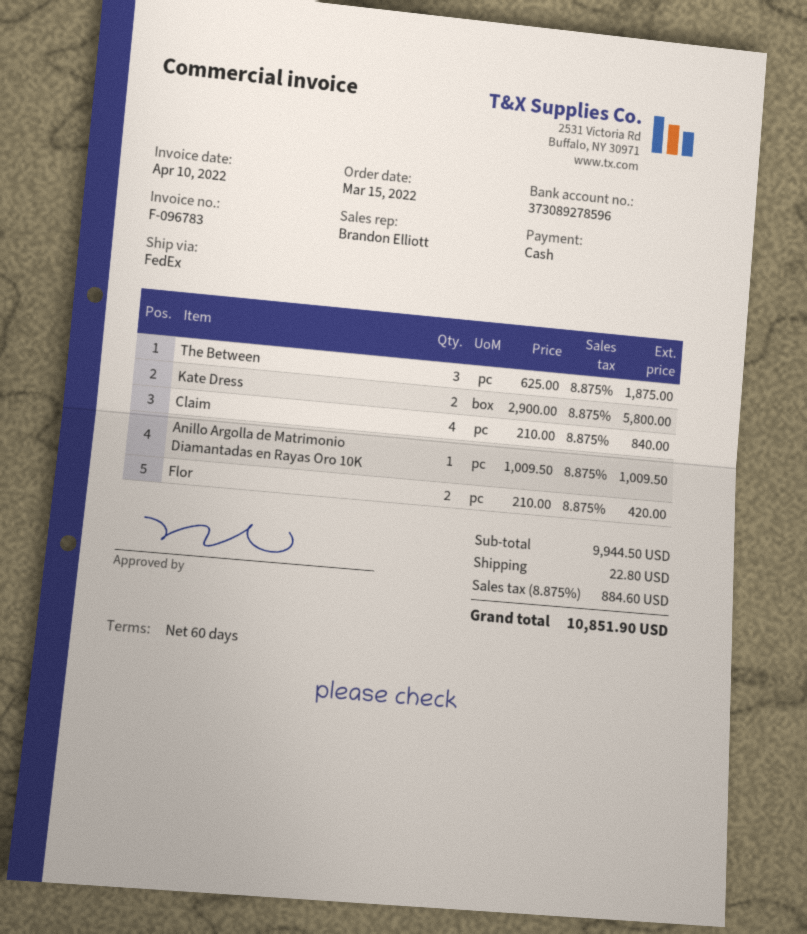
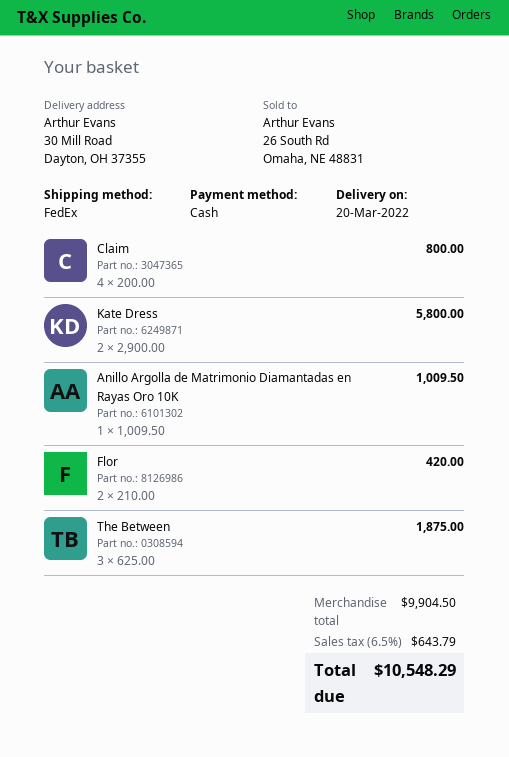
Claim: 4 x 210.00 = 840.00 -> 4 x 200.00 = 800.00
subtotal: 9944.50 -> 9904.50
shipping: 22.80 -> none
tax: 8.875% = 884.60 -> 6.5% = 643.79
total: 10851.90 -> 10548.29

